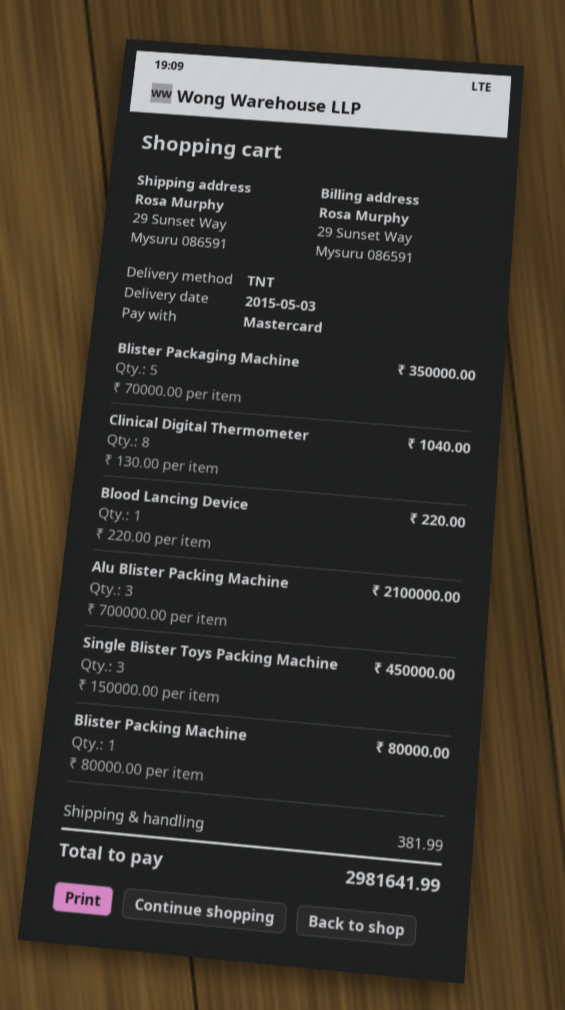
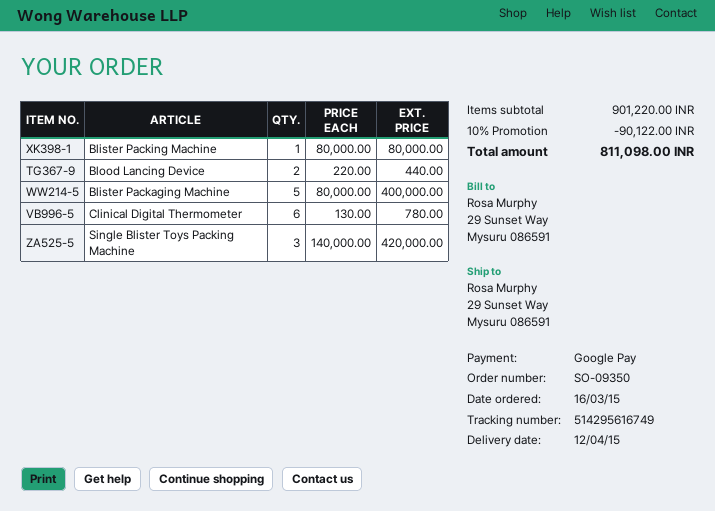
delivery date: 2015-05-03 -> 2015-04-12
payment method: Mastercard -> Google Pay
Blister Packaging Machine: 5 x 70000.00 = 350000.00 -> 5 x 80000.00 = 400000.00
Clinical Digital Thermometer: 8 x 130.00 = 1040.00 -> 6 x 130.00 = 780.00
Blood Lancing Device: 1 x 220.00 = 220.00 -> 2 x 220.00 = 440.00
Alu Blister Packing Machine: 3 x 700000.00 = 2100000.00 -> none
Single Blister Toys Packing Machine: 3 x 150000.00 = 450000.00 -> 3 x 140000.00 = 420000.00
discount: none -> 10% = 90122.00
shipping: 381.99 -> none
total: 2981641.99 -> 811098.00

